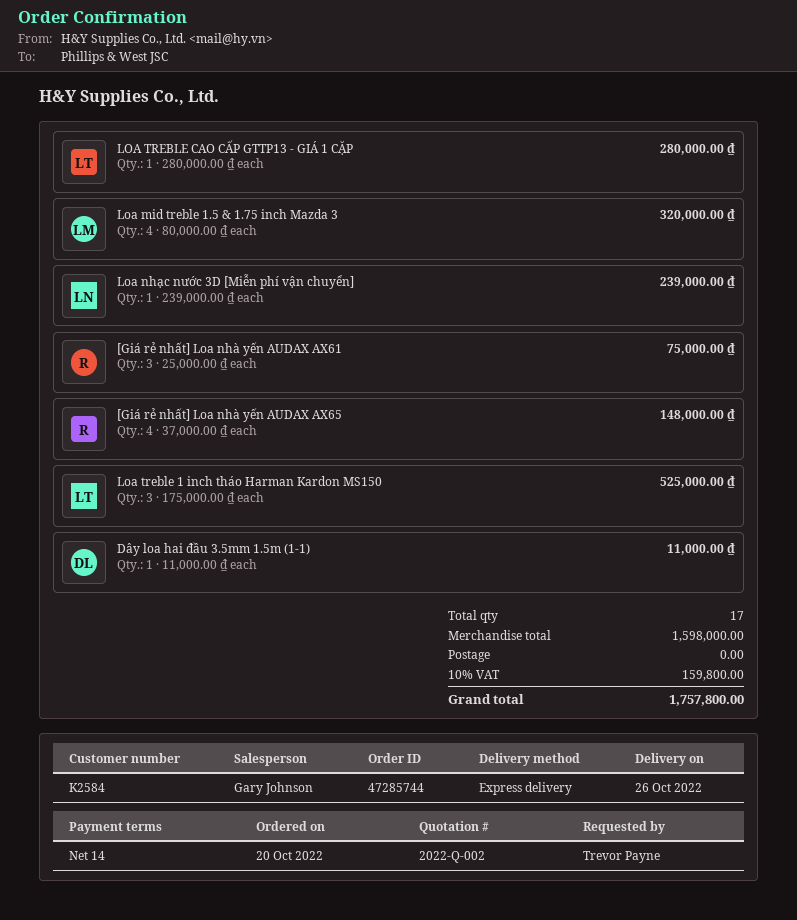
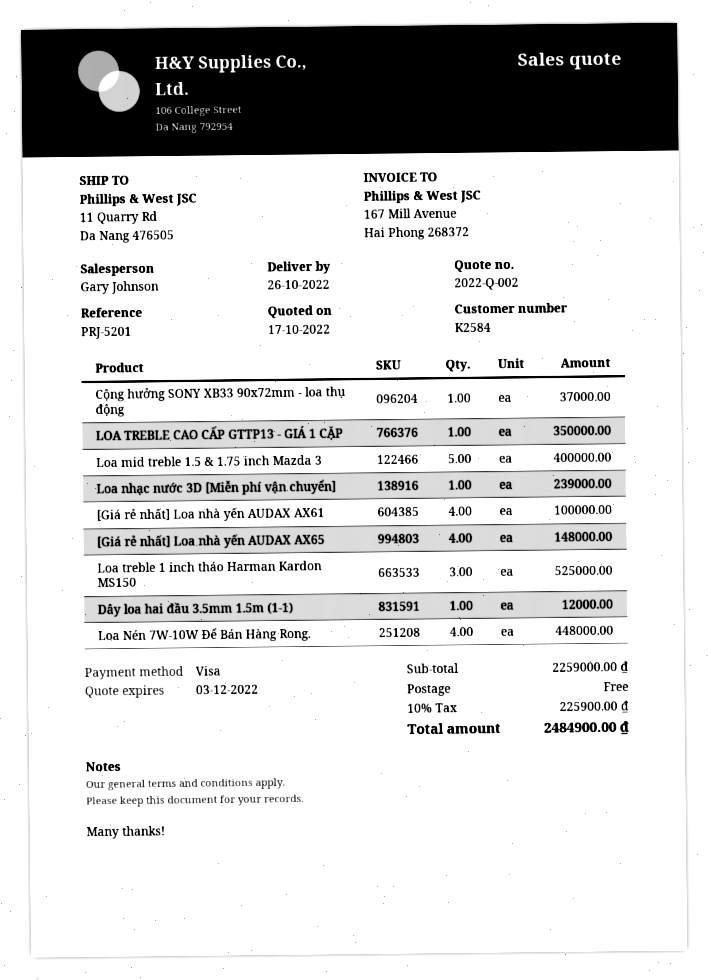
LOA TREBLE CAO CẤP GTTP13 - GIÁ 1 CẶP: 1 for 280000.00 -> 1 for 350000.00
Loa mid treble 1.5 & 1.75 inch Mazda 3: 4 for 320000.00 -> 5 for 400000.00
[Giá rẻ nhất] Loa nhà yến AUDAX AX61: 3 for 75000.00 -> 4 for 100000.00
Dây loa hai đầu 3.5mm 1.5m (1-1): 1 for 11000.00 -> 1 for 12000.00
Cộng hưởng SONY XB33 90x72mm - loa thụ động: none -> 1 for 37000.00
Loa Nén 7W-10W Để Bán Hàng Rong.: none -> 4 for 448000.00
subtotal: 1598000.00 -> 2259000.00
tax: 10% = 159800.00 -> 10% = 225900.00
total: 1757800.00 -> 2484900.00

